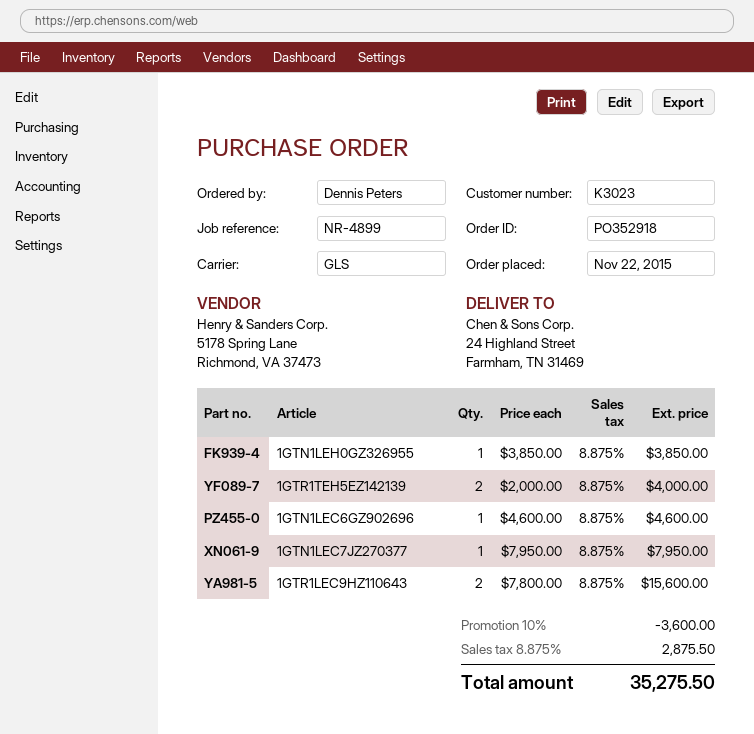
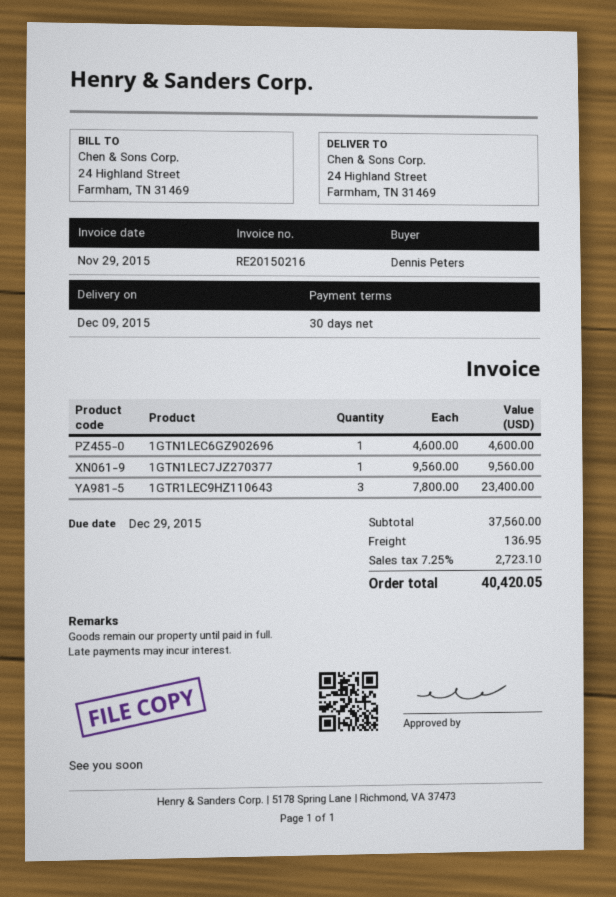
1GTN1LEH0GZ326955: 1 x 3850.00 = 3850.00 -> none
1GTR1TEH5EZ142139: 2 x 2000.00 = 4000.00 -> none
1GTN1LEC7JZ270377: 1 x 7950.00 = 7950.00 -> 1 x 9560.00 = 9560.00
1GTR1LEC9HZ110643: 2 x 7800.00 = 15600.00 -> 3 x 7800.00 = 23400.00
discount: 10% = 3600.00 -> none
shipping: none -> 136.95
tax: 8.875% = 2875.50 -> 7.25% = 2723.10
total: 35275.50 -> 40420.05

